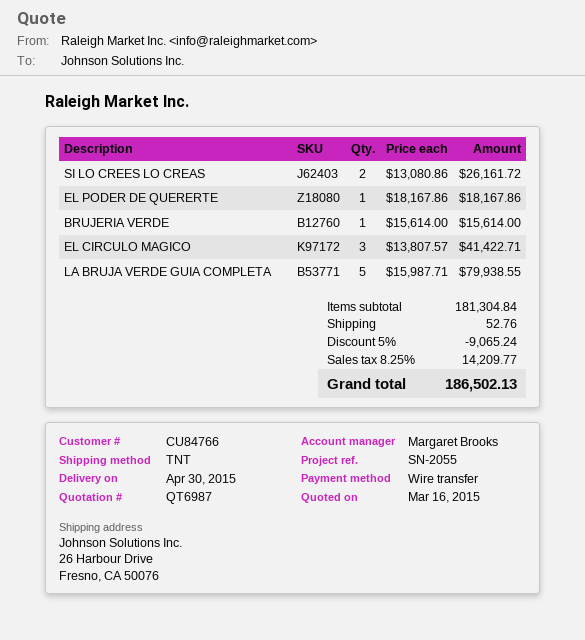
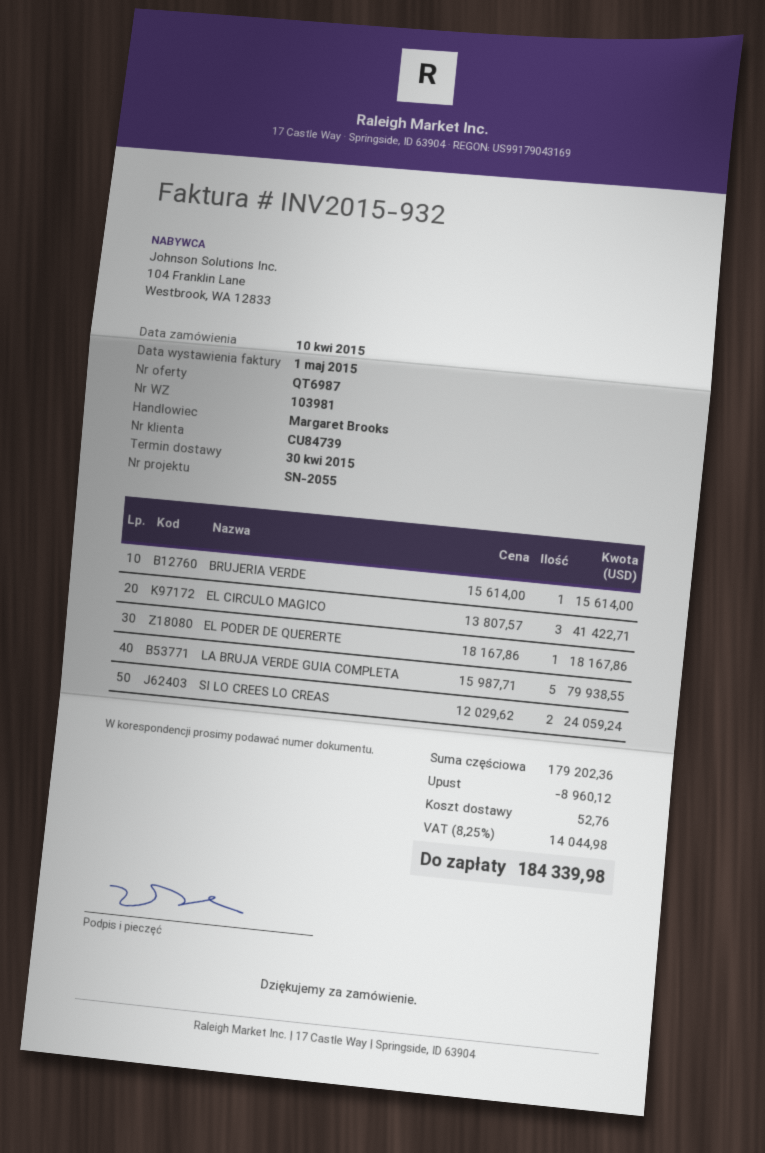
customer number: CU84766 -> CU84739
SI LO CREES LO CREAS: 2 x 13080.86 = 26161.72 -> 2 x 12029.62 = 24059.24
subtotal: 181304.84 -> 179202.36
discount: 9065.24 -> 8960.12
tax: 8.25% = 14209.77 -> 8.25% = 14044.98
total: 186502.13 -> 184339.98

